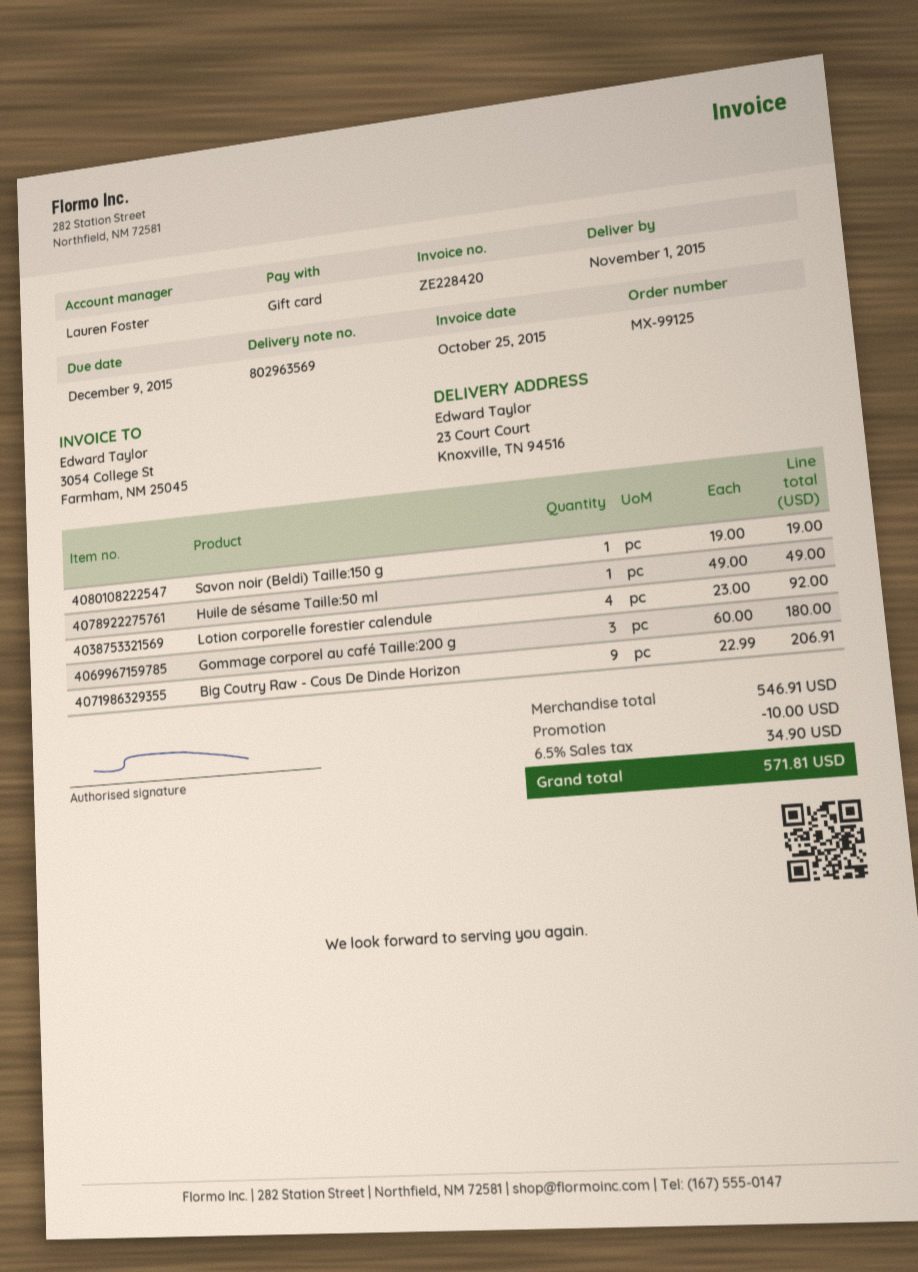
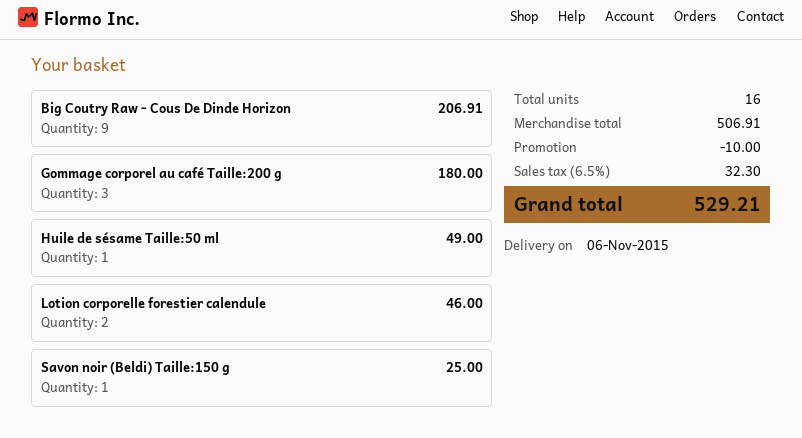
delivery date: 2015-11-01 -> 2015-11-06
Savon noir (Beldi) Taille:150 g: 1 for 19.00 -> 1 for 25.00
Lotion corporelle forestier calendule: 4 for 92.00 -> 2 for 46.00
subtotal: 546.91 -> 506.91
tax: 6.5% = 34.90 -> 6.5% = 32.30
total: 571.81 -> 529.21

